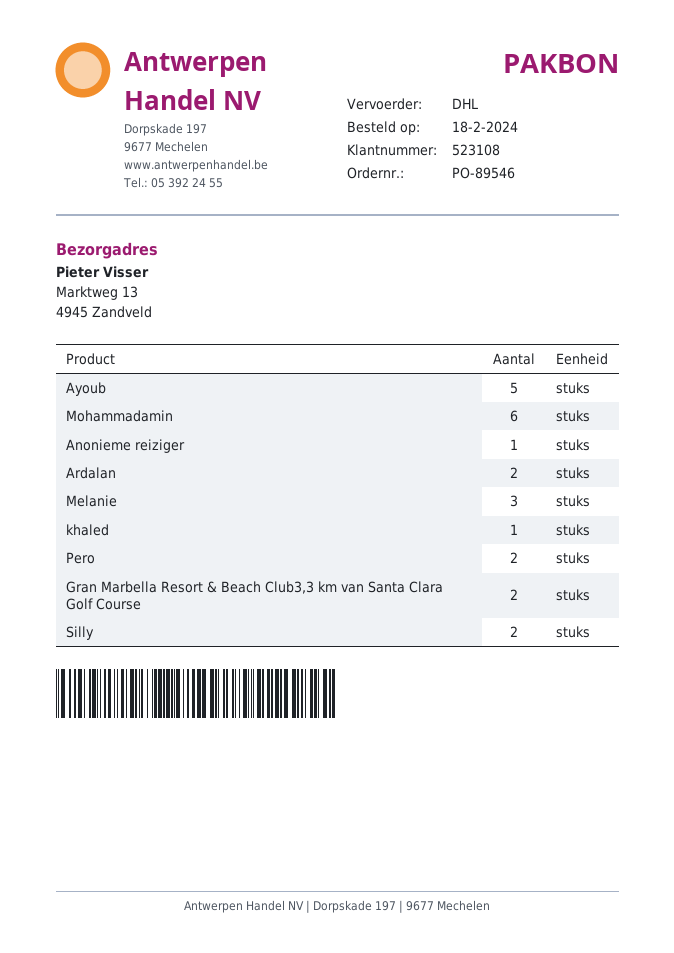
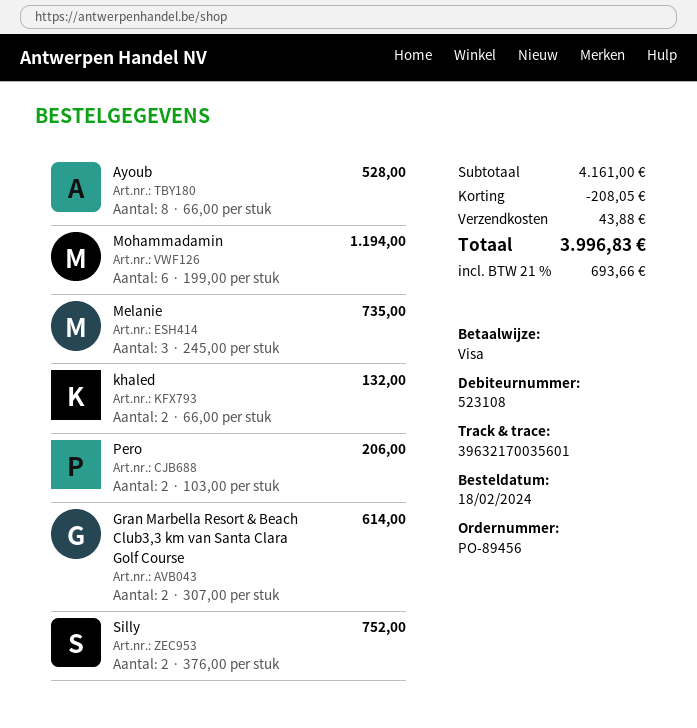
order number: PO-89546 -> PO-89456
Ayoub: 5 -> 8
Anonieme reiziger: 1 -> none
Ardalan: 2 -> none
khaled: 1 -> 2

